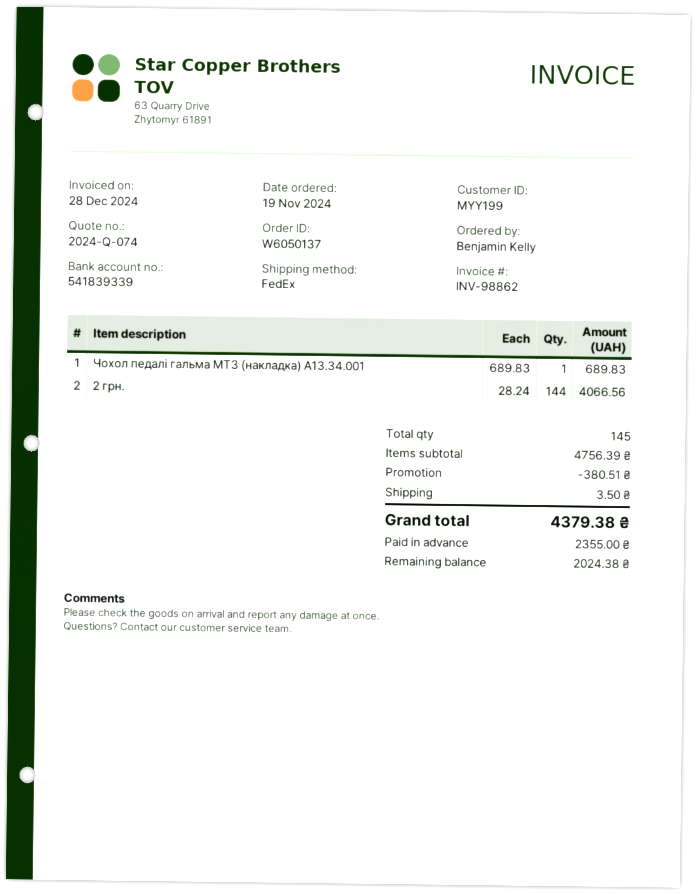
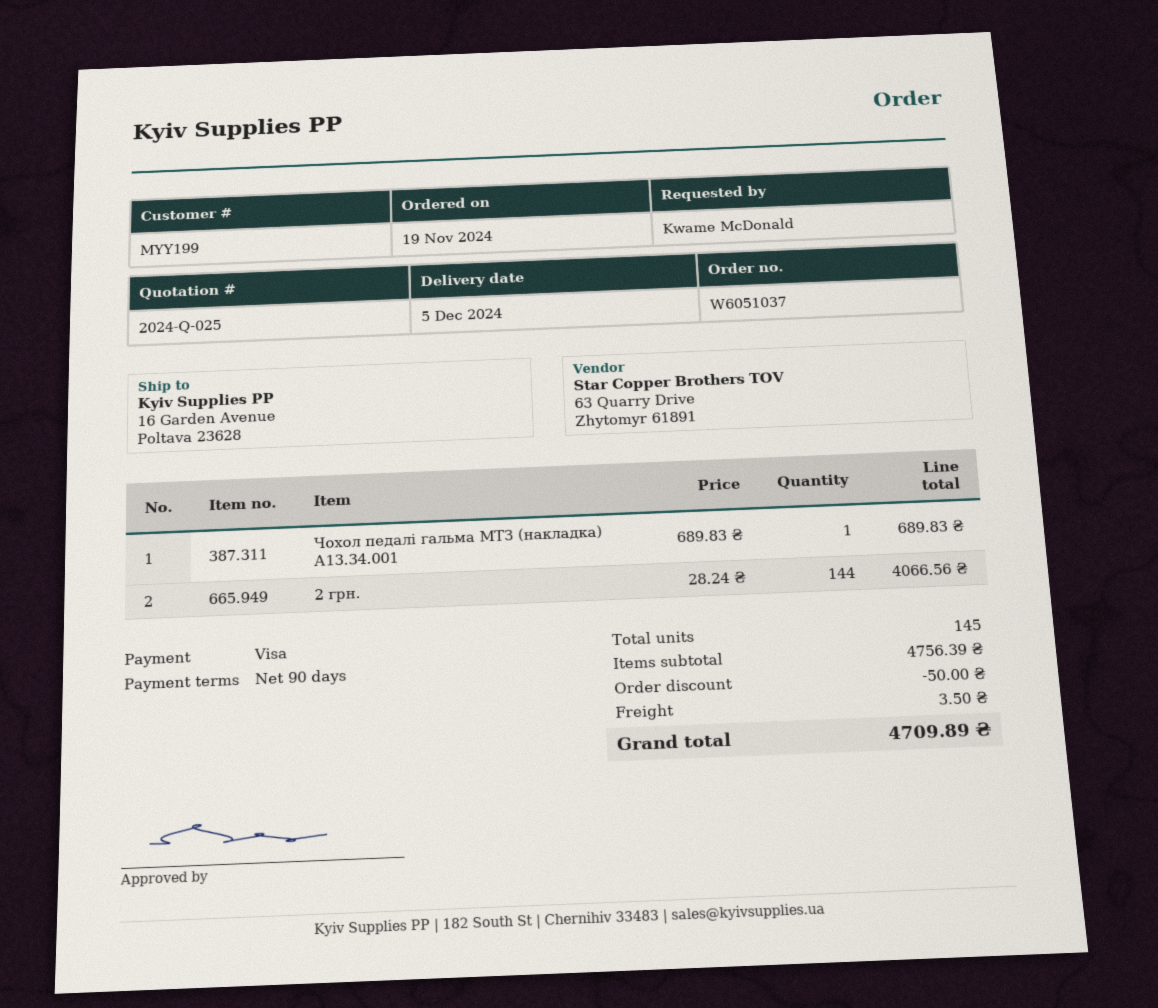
quote number: 2024-Q-074 -> 2024-Q-025
order number: W6050137 -> W6051037
ordered by: Benjamin Kelly -> Kwame McDonald
discount: 380.51 -> 50.00
total: 4379.38 -> 4709.89

